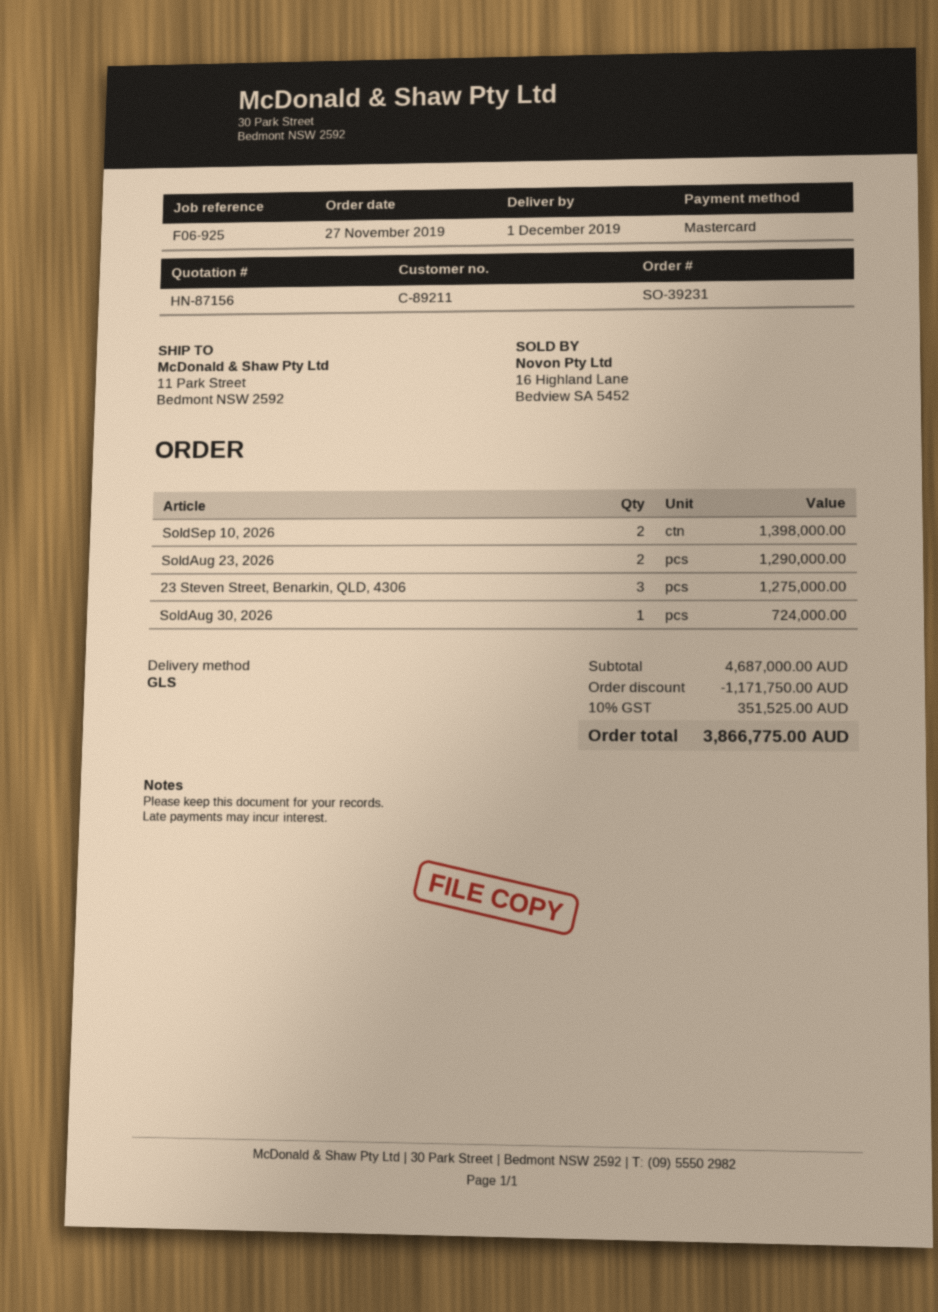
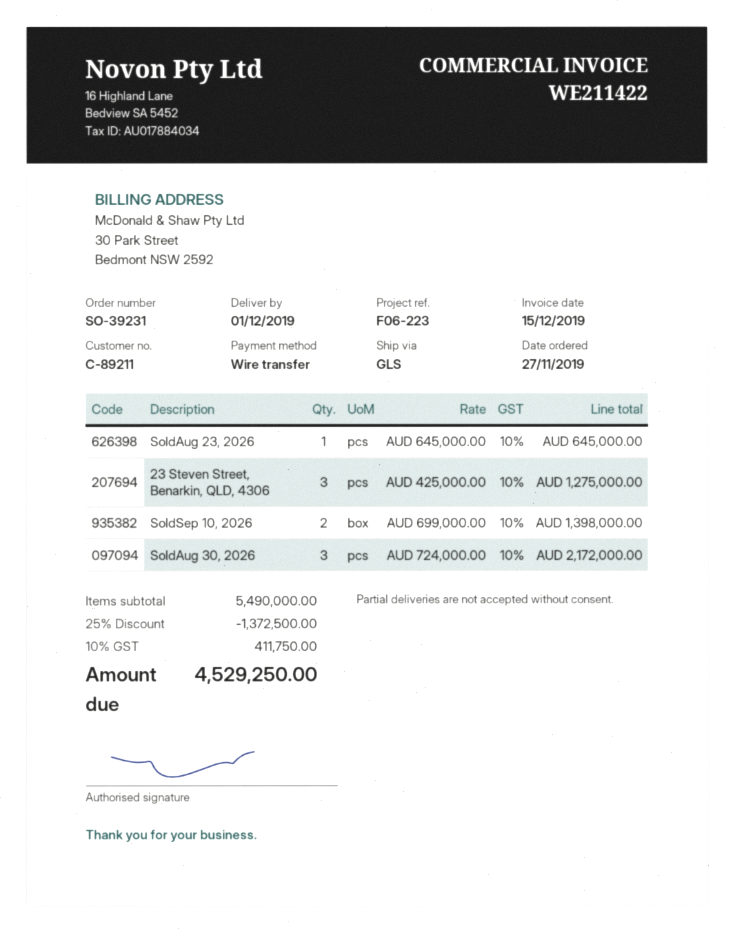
reference: F06-925 -> F06-223
payment method: Mastercard -> bank transfer
SoldAug 23, 2026: 2 for 1290000.00 -> 1 for 645000.00
SoldAug 30, 2026: 1 for 724000.00 -> 3 for 2172000.00
subtotal: 4687000.00 -> 5490000.00
discount: 1171750.00 -> 1372500.00
tax: 10% = 351525.00 -> 10% = 411750.00
total: 3866775.00 -> 4529250.00

